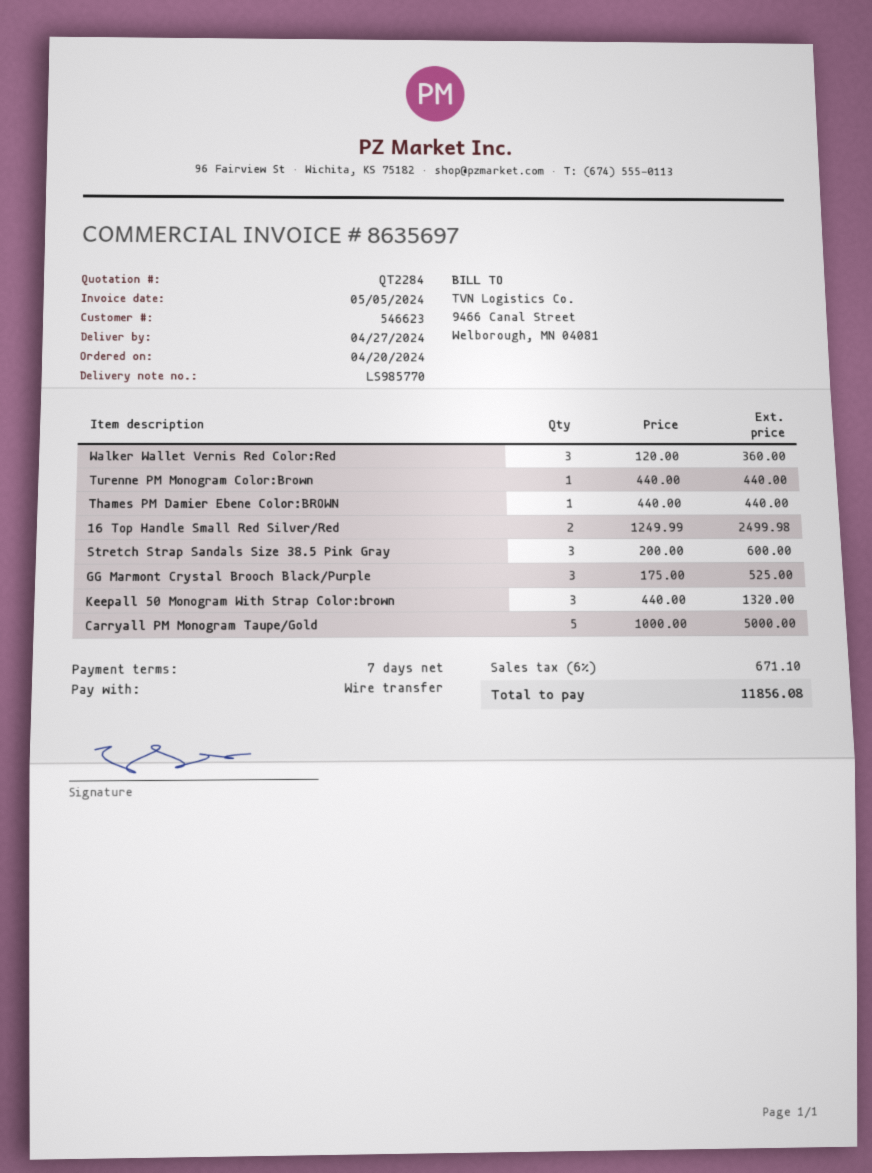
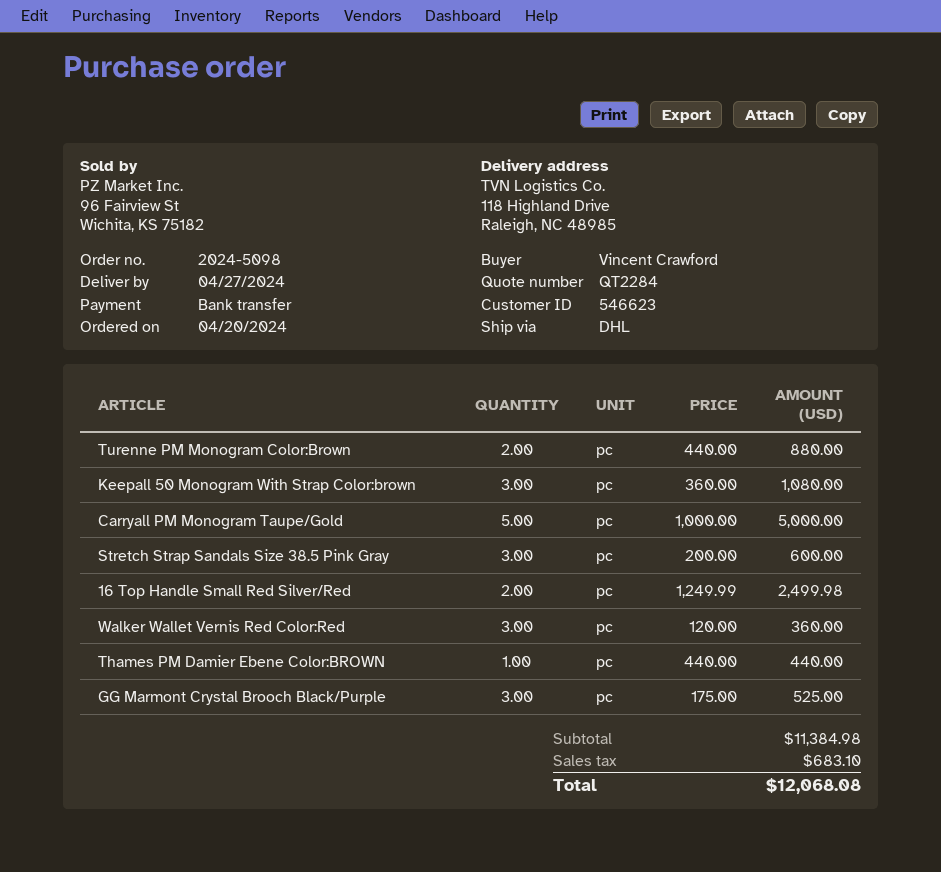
Turenne PM Monogram Color:Brown: 1 x 440.00 = 440.00 -> 2 x 440.00 = 880.00
Keepall 50 Monogram With Strap Color:brown: 3 x 440.00 = 1320.00 -> 3 x 360.00 = 1080.00
tax: 671.10 -> 683.10
total: 11856.08 -> 12068.08

